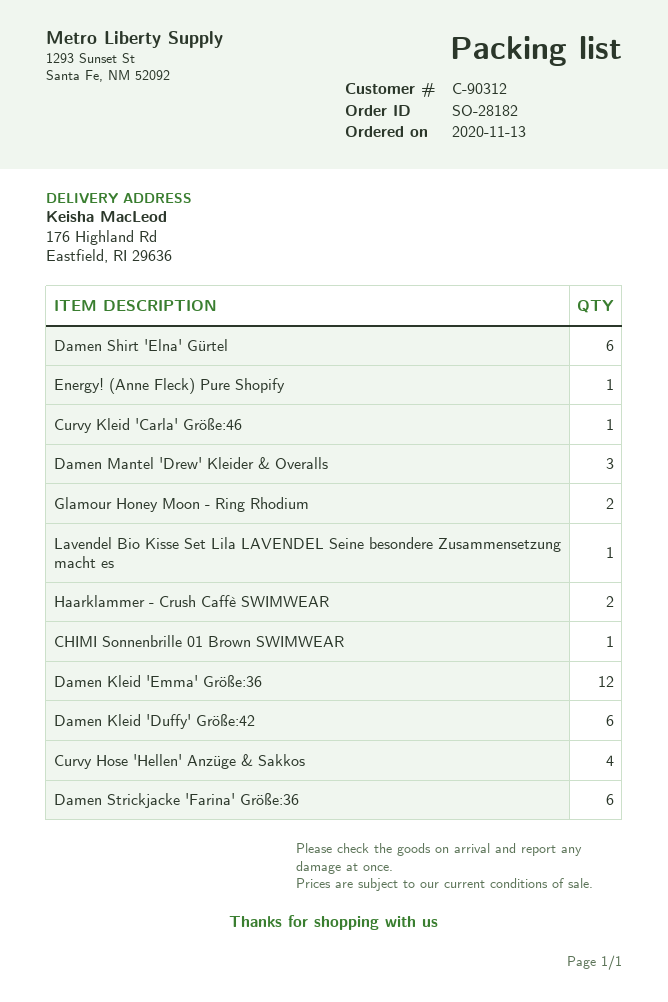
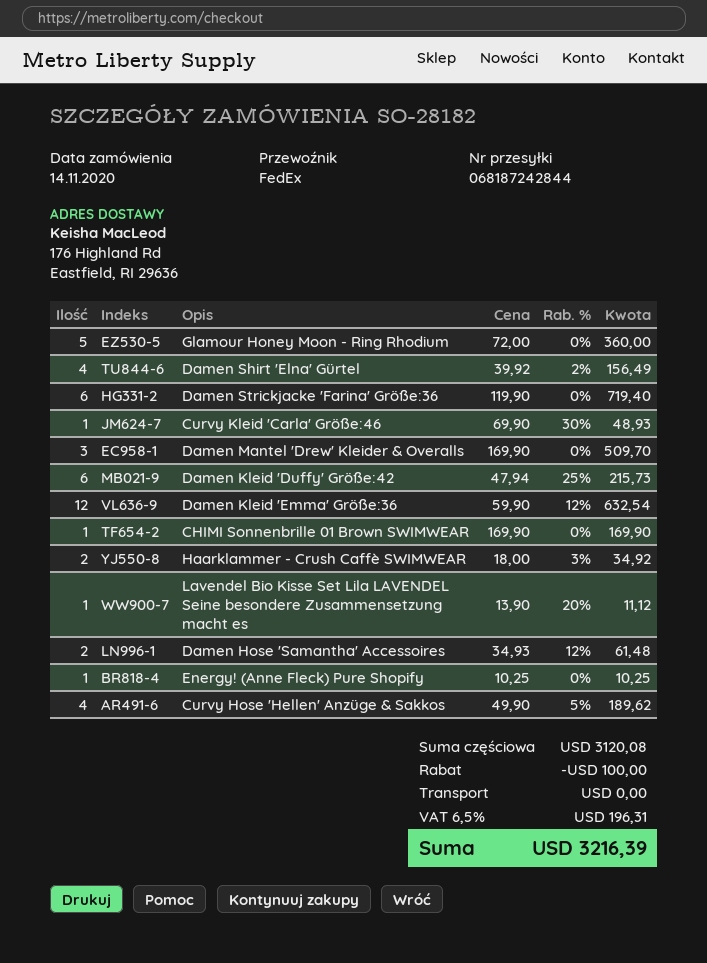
order date: 2020-11-13 -> 2020-11-14
Damen Shirt 'Elna' Gürtel: 6 -> 4
Glamour Honey Moon - Ring Rhodium: 2 -> 5
Damen Hose 'Samantha' Accessoires: none -> 2

